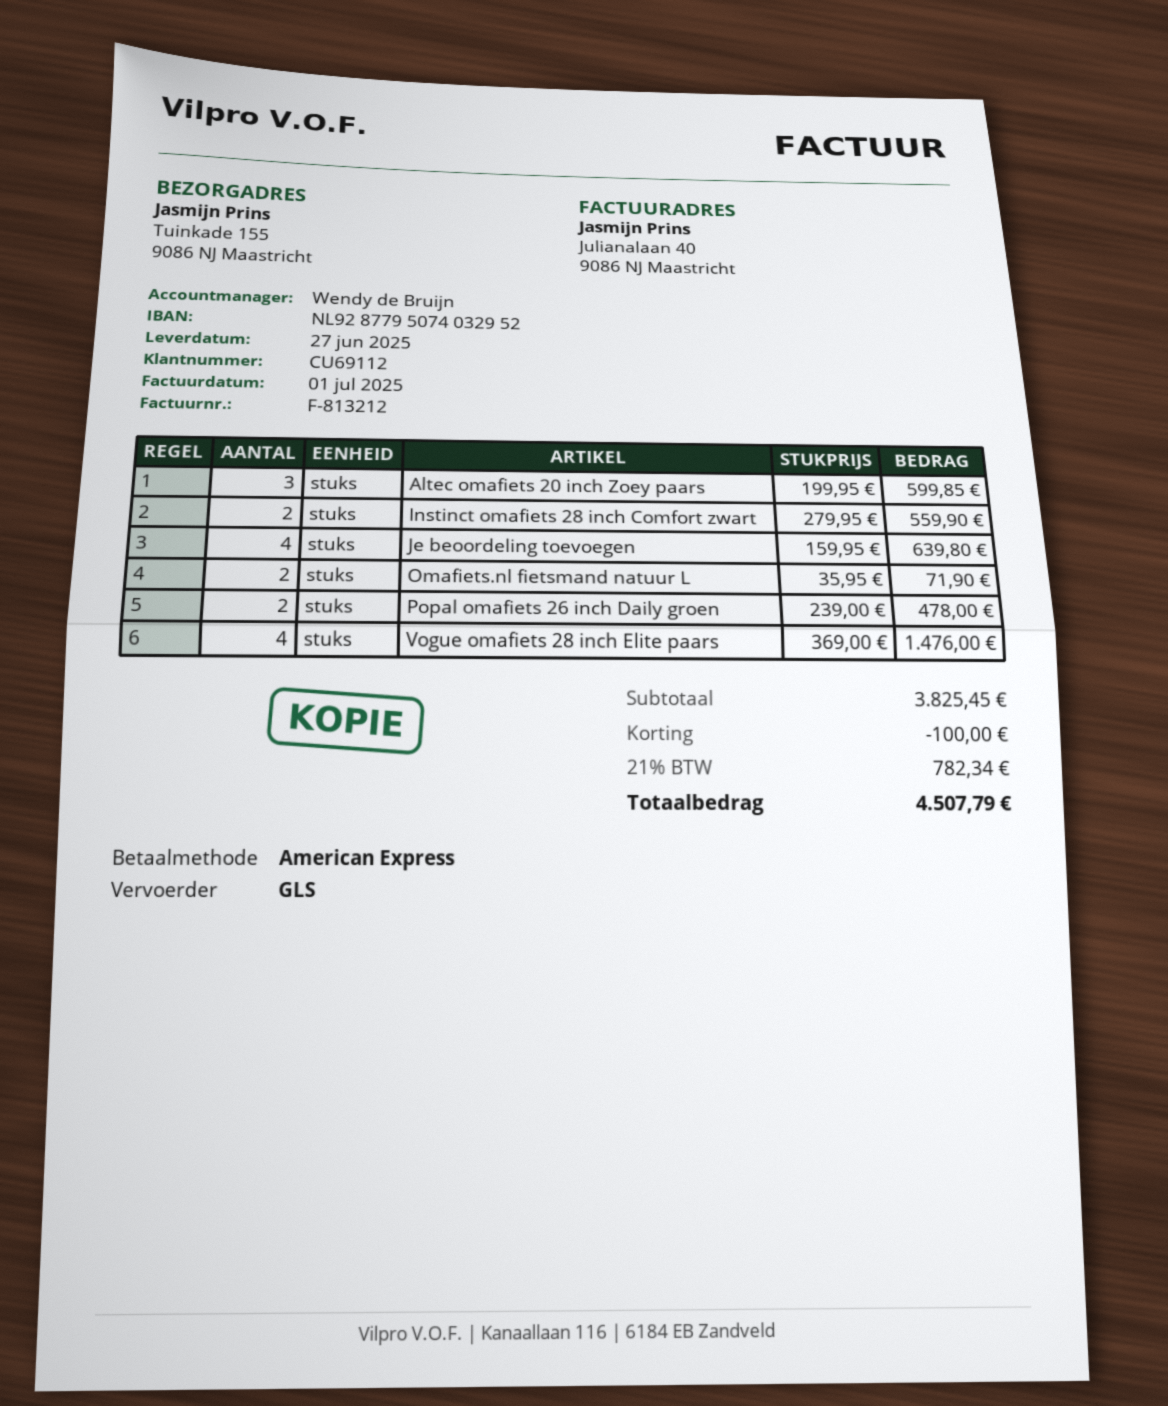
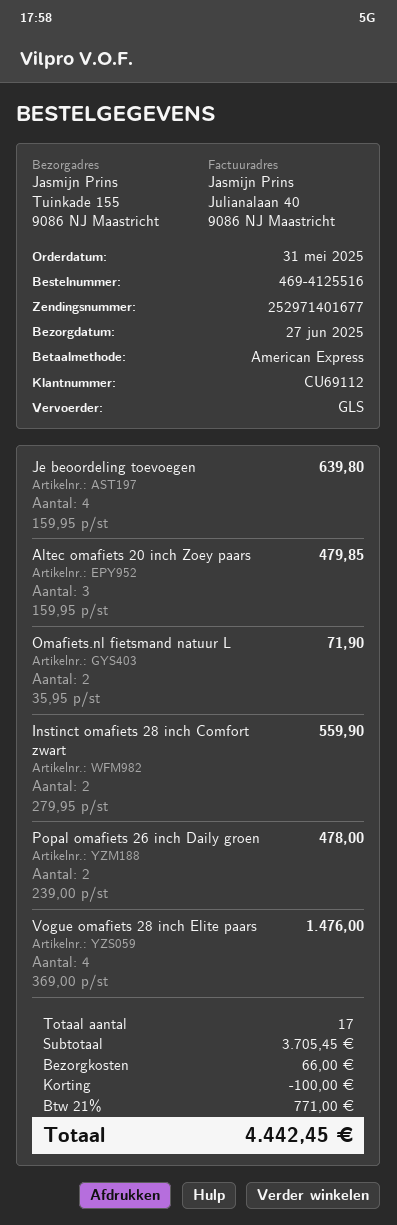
Altec omafiets 20 inch Zoey paars: 3 x 199.95 = 599.85 -> 3 x 159.95 = 479.85
subtotal: 3825.45 -> 3705.45
shipping: none -> 66.00
tax: 21% = 782.34 -> 21% = 771.00
total: 4507.79 -> 4442.45

